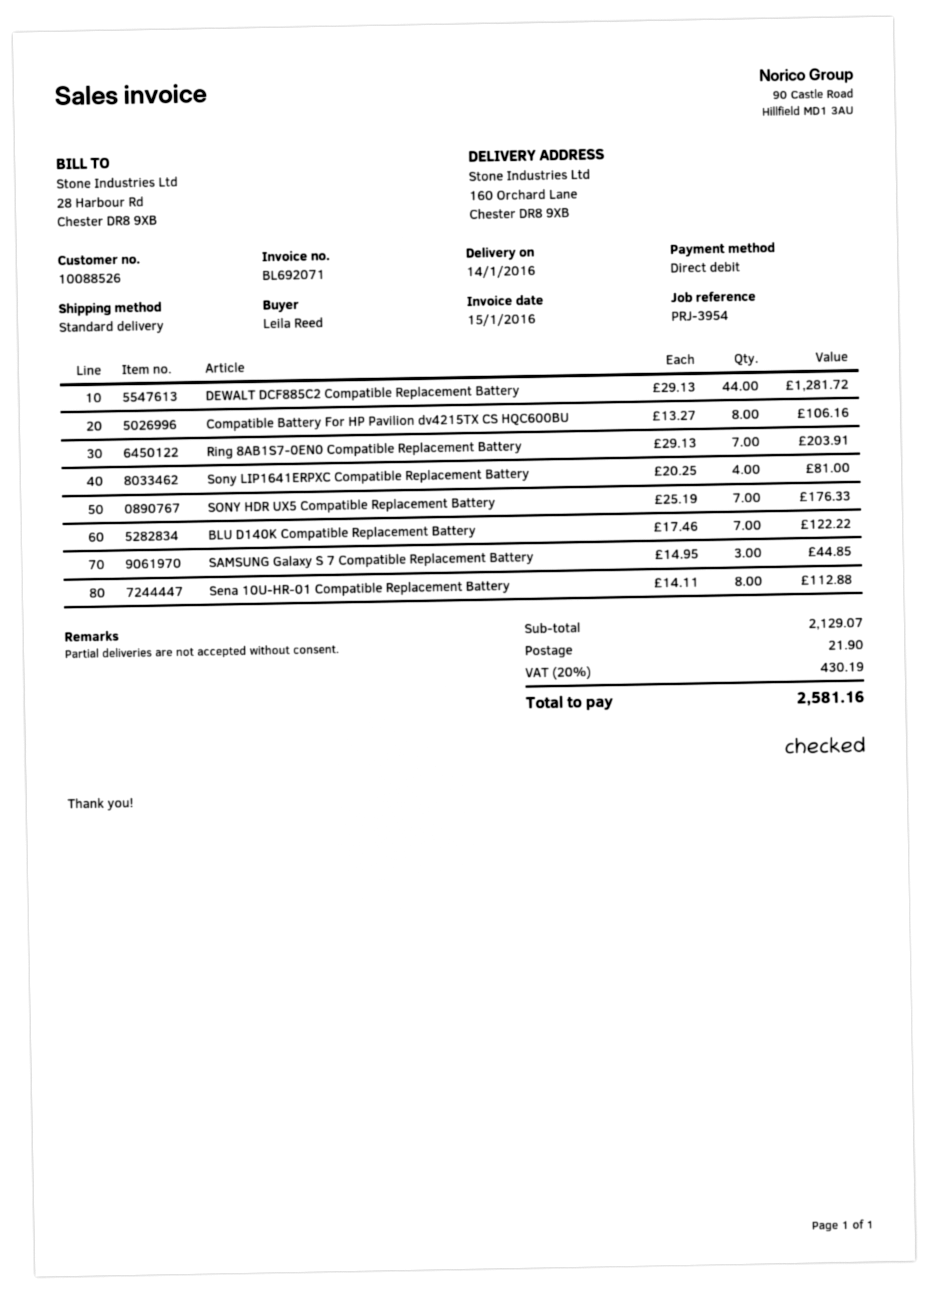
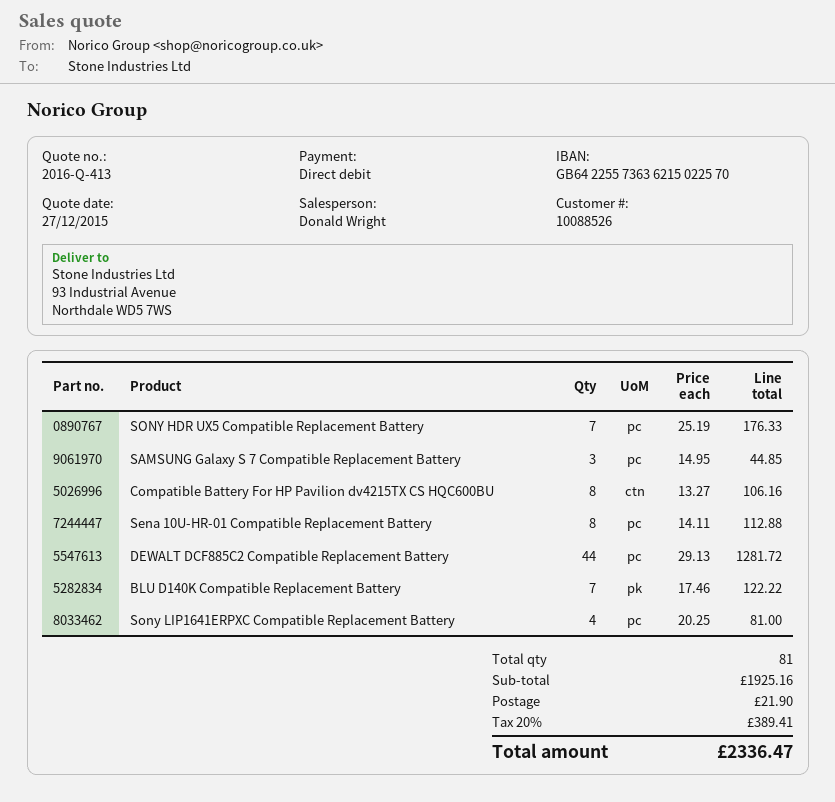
ship to: 160 Orchard Lane, Chester DR8 9XB -> 93 Industrial Avenue, Northdale WD5 7WS
Ring 8AB1S7-0EN0 Compatible Replacement Battery: 7 x 29.13 = 203.91 -> none
subtotal: 2129.07 -> 1925.16
tax: 20% = 430.19 -> 20% = 389.41
total: 2581.16 -> 2336.47

